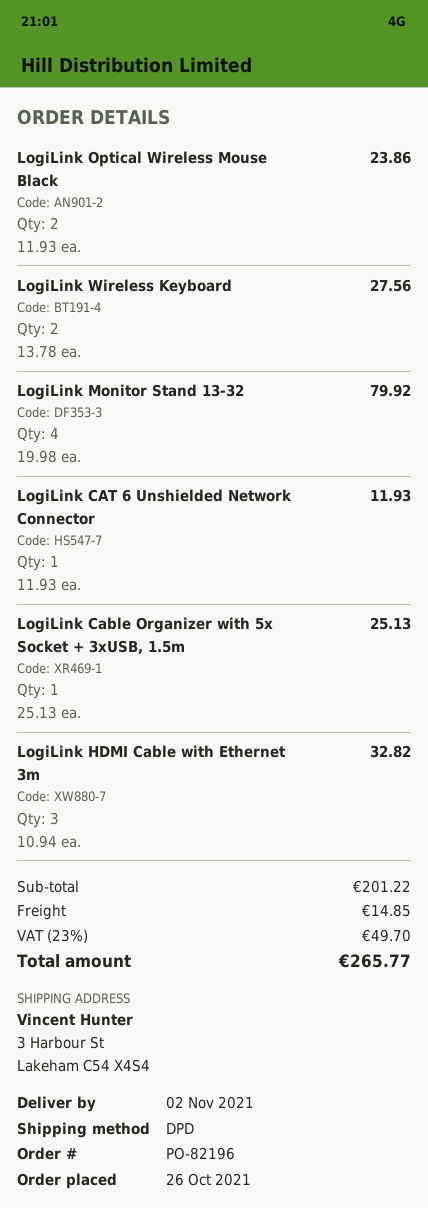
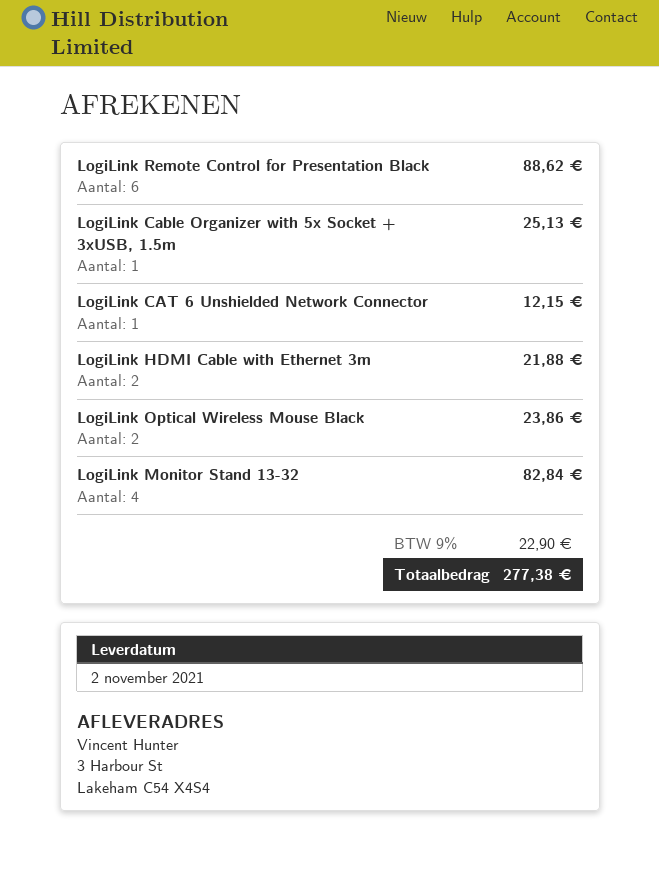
LogiLink Wireless Keyboard: 2 for 27.56 -> none
LogiLink Monitor Stand 13-32: 4 for 79.92 -> 4 for 82.84
LogiLink CAT 6 Unshielded Network Connector: 1 for 11.93 -> 1 for 12.15
LogiLink HDMI Cable with Ethernet 3m: 3 for 32.82 -> 2 for 21.88
LogiLink Remote Control for Presentation Black: none -> 6 for 88.62
shipping: 14.85 -> none
tax: 23% = 49.70 -> 9% = 22.90
total: 265.77 -> 277.38

